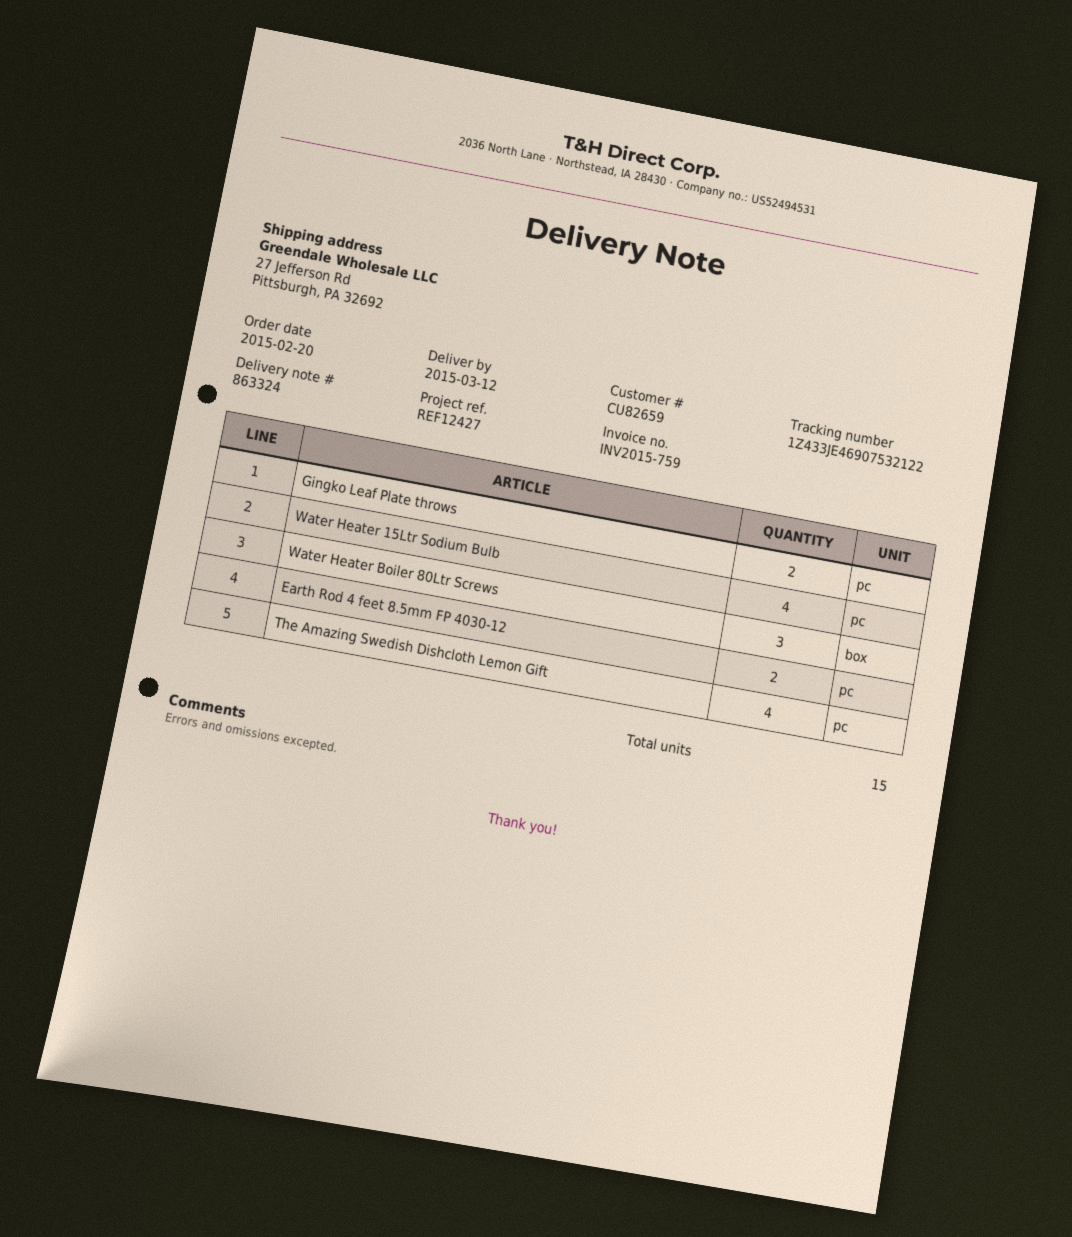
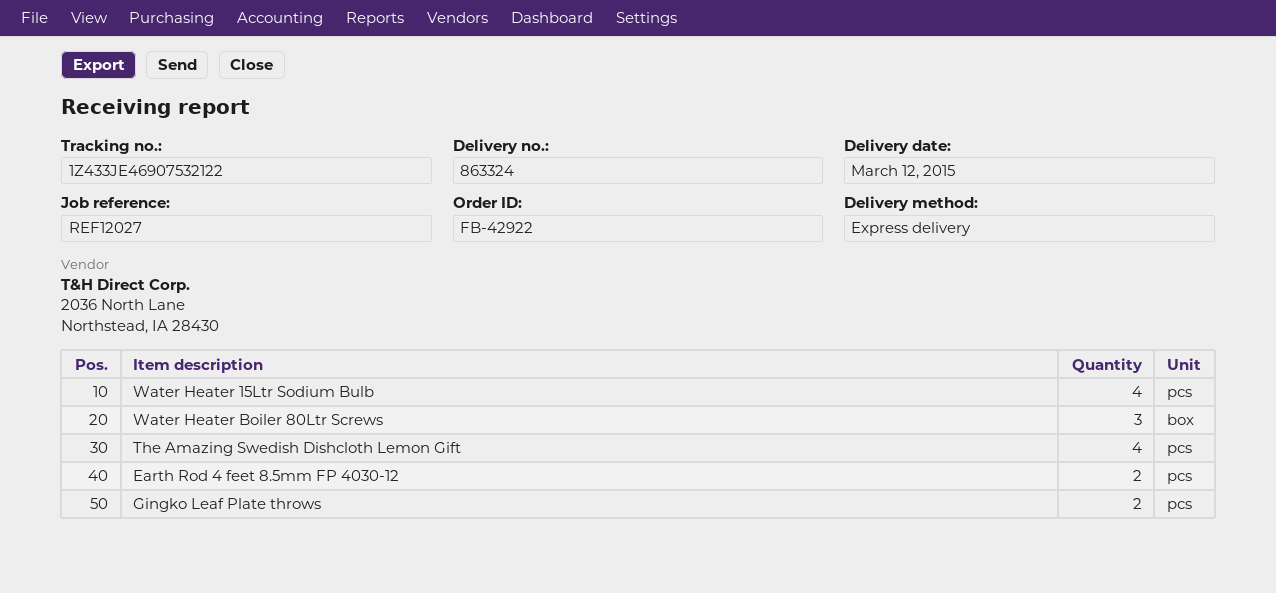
reference: REF12427 -> REF12027

